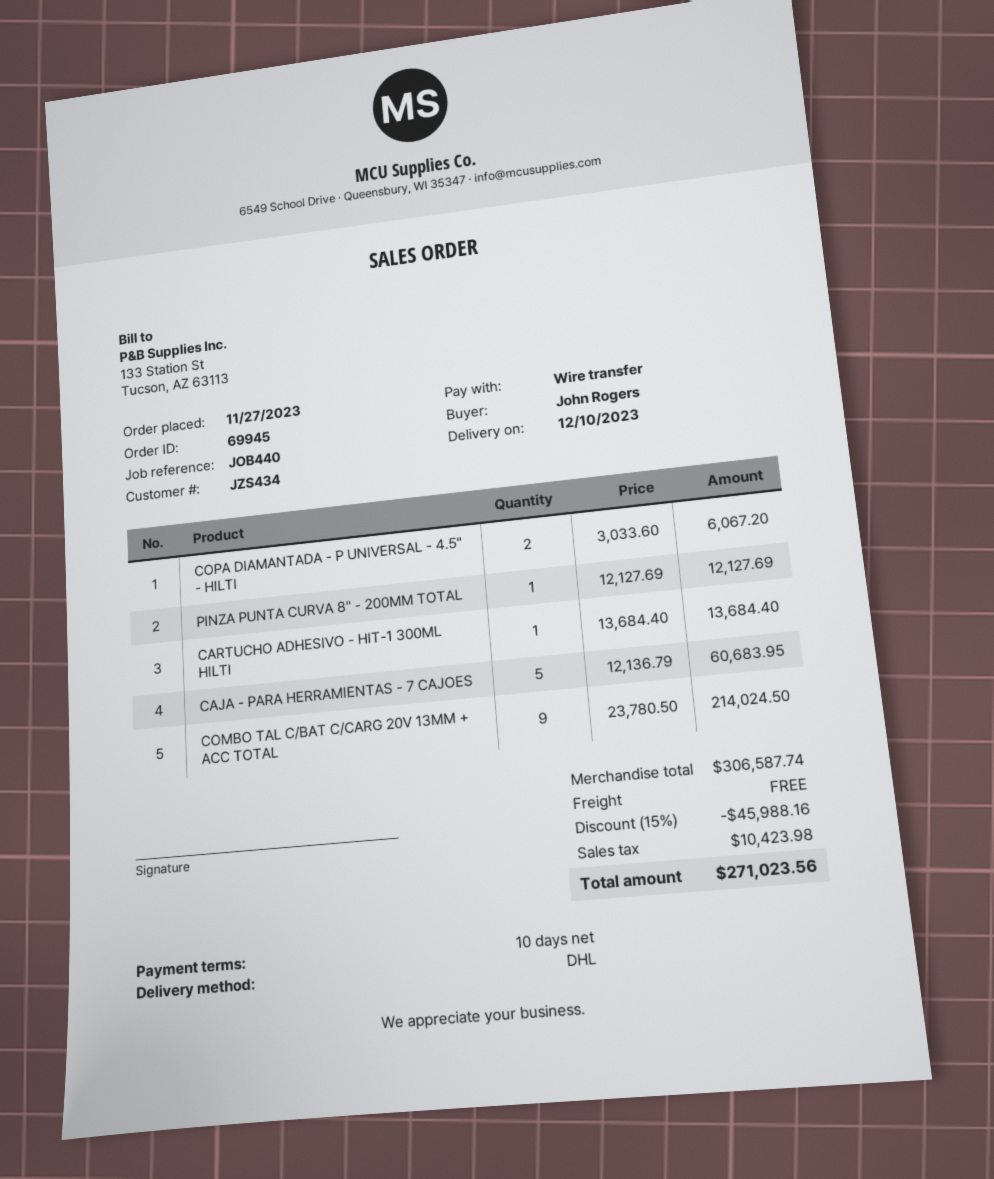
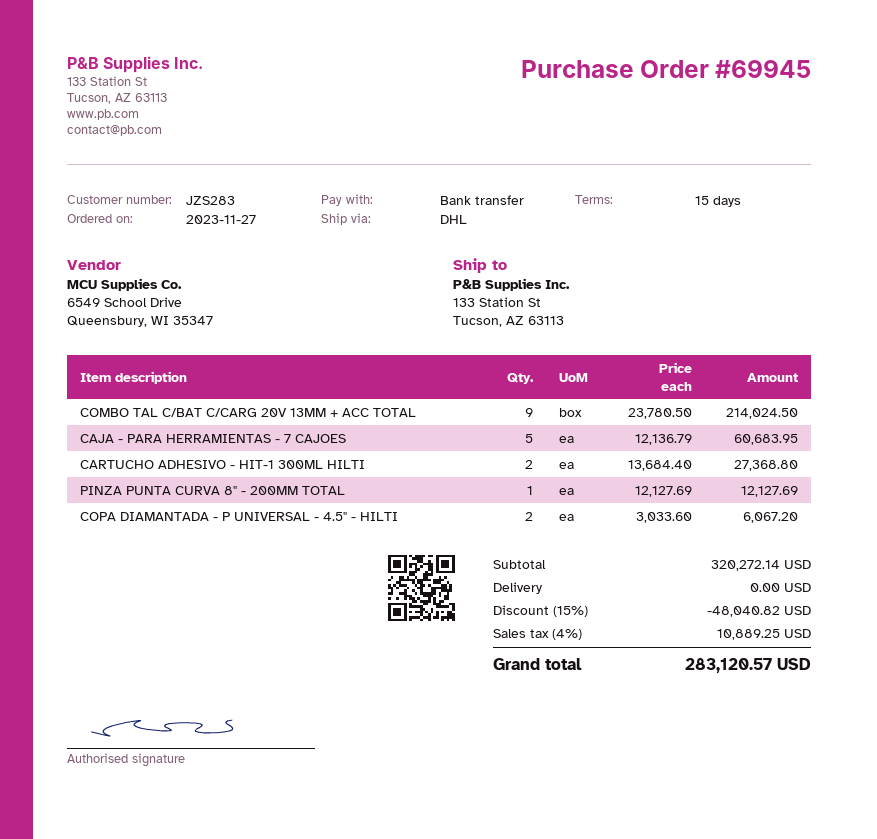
payment terms: 10 days -> 15 days
customer number: JZS434 -> JZS283
CARTUCHO ADHESIVO - HIT-1 300ML HILTI: 1 x 13684.40 = 13684.40 -> 2 x 13684.40 = 27368.80
subtotal: 306587.74 -> 320272.14
discount: 15% = 45988.16 -> 15% = 48040.82
tax: 10423.98 -> 10889.25
total: 271023.56 -> 283120.57

